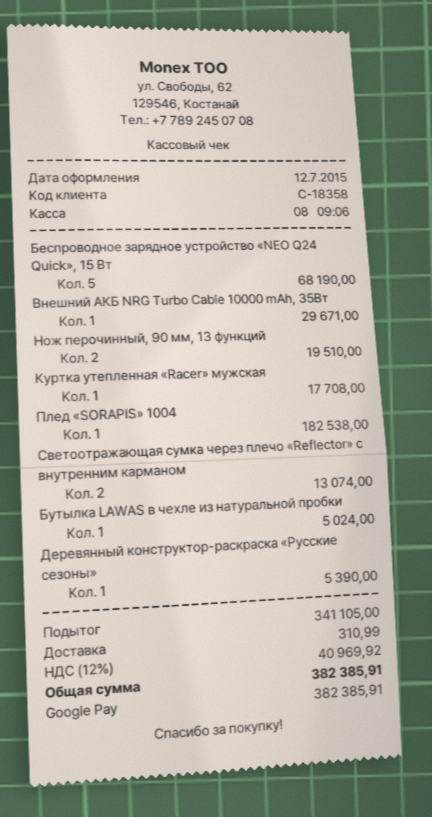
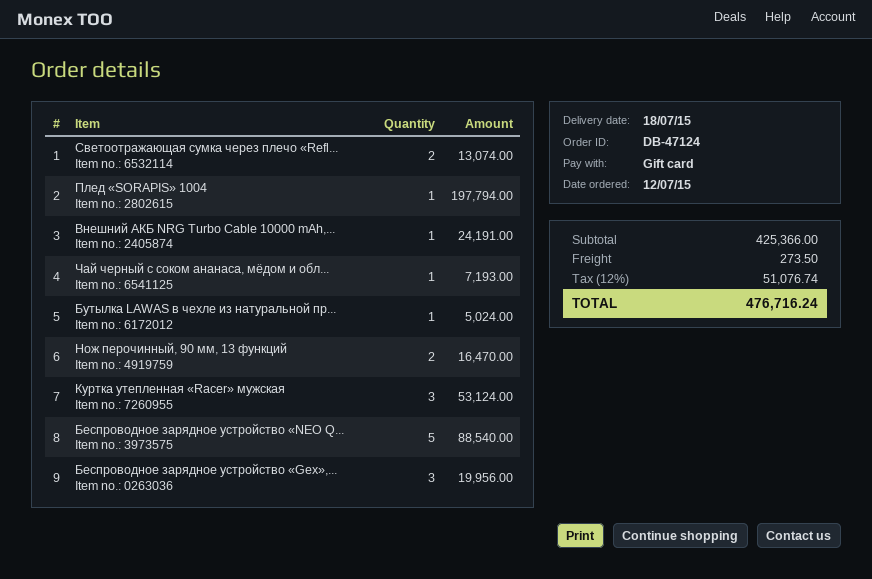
payment method: Google Pay -> gift card
Беспроводное зарядное устройство «NEO Q24 Quick», 15 Вт: 5 for 68190.00 -> 5 for 88540.00
Внешний АКБ NRG Turbo Cable 10000 mAh, 35Вт: 1 for 29671.00 -> 1 for 24191.00
Нож перочинный, 90 мм, 13 функций: 2 for 19510.00 -> 2 for 16470.00
Куртка утепленная «Racer» мужская: 1 for 17708.00 -> 3 for 53124.00
Плед «SORAPIS» 1004: 1 for 182538.00 -> 1 for 197794.00
Деревянный конструктор-раскраска «Русские сезоны»: 1 for 5390.00 -> none
Чай черный с соком ананаса, мёдом и обл...: none -> 1 for 7193.00
Беспроводное зарядное устройство «Gex»,...: none -> 3 for 19956.00
subtotal: 341105.00 -> 425366.00
shipping: 310.99 -> 273.50
tax: 12% = 40969.92 -> 12% = 51076.74
total: 382385.91 -> 476716.24

